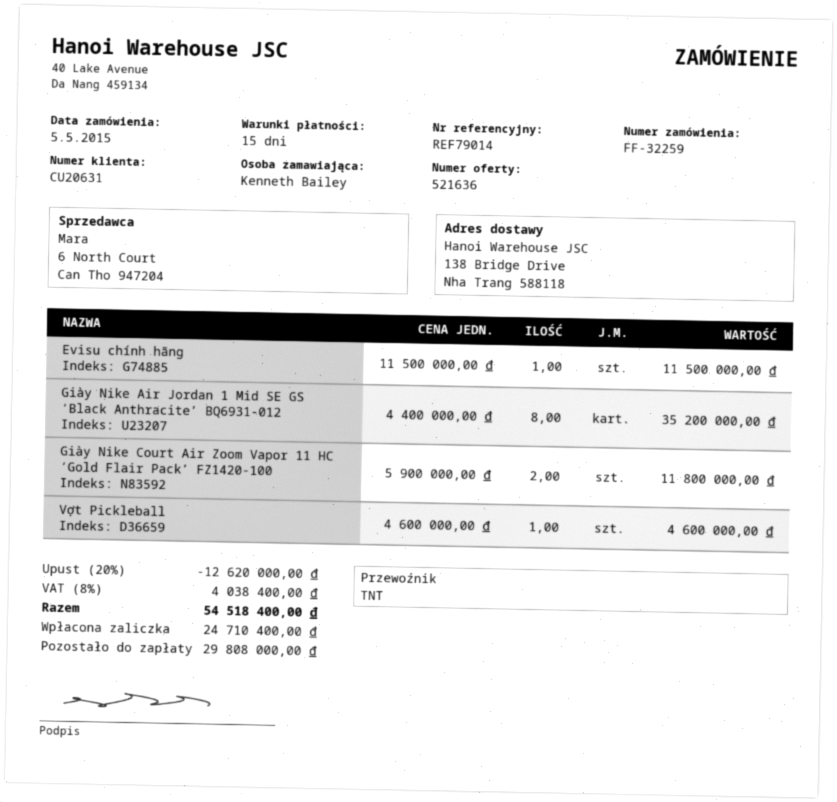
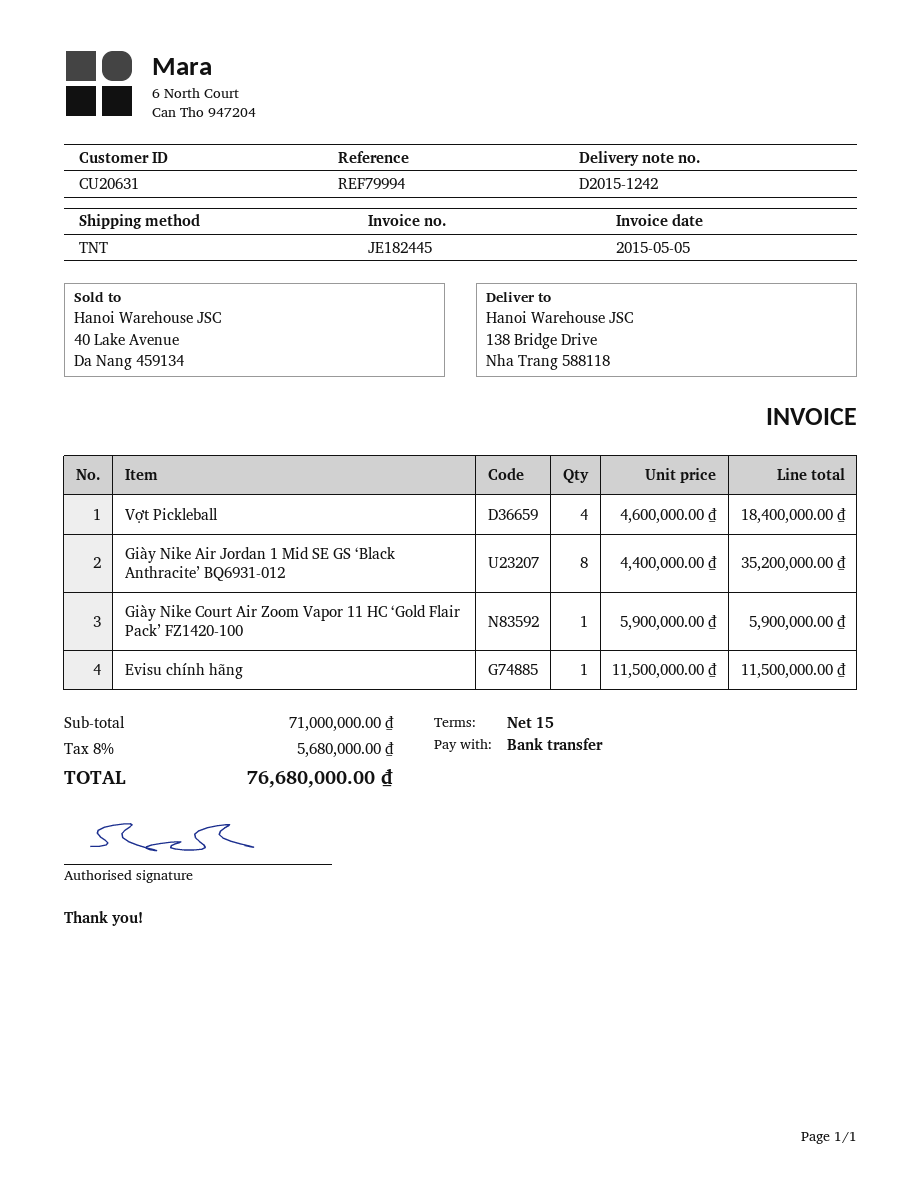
reference: REF79014 -> REF79994
Giày Nike Court Air Zoom Vapor 11 HC ‘Gold Flair Pack’ FZ1420-100: 2 x 5900000.00 = 11800000.00 -> 1 x 5900000.00 = 5900000.00
Vợt Pickleball: 1 x 4600000.00 = 4600000.00 -> 4 x 4600000.00 = 18400000.00
discount: 20% = 12620000.00 -> none
tax: 8% = 4038400.00 -> 8% = 5680000.00
total: 54518400.00 -> 76680000.00

